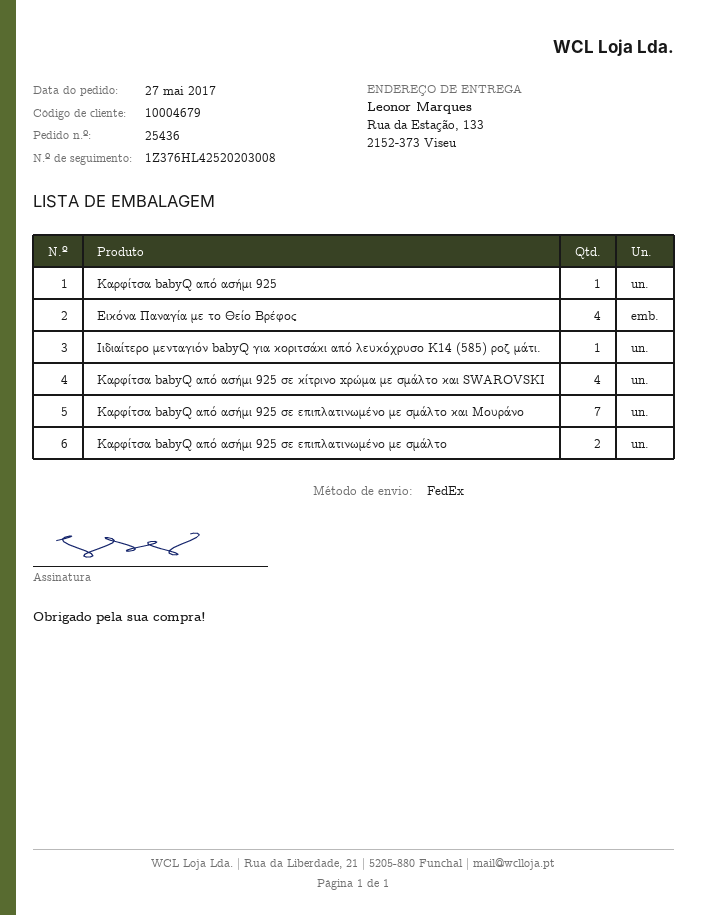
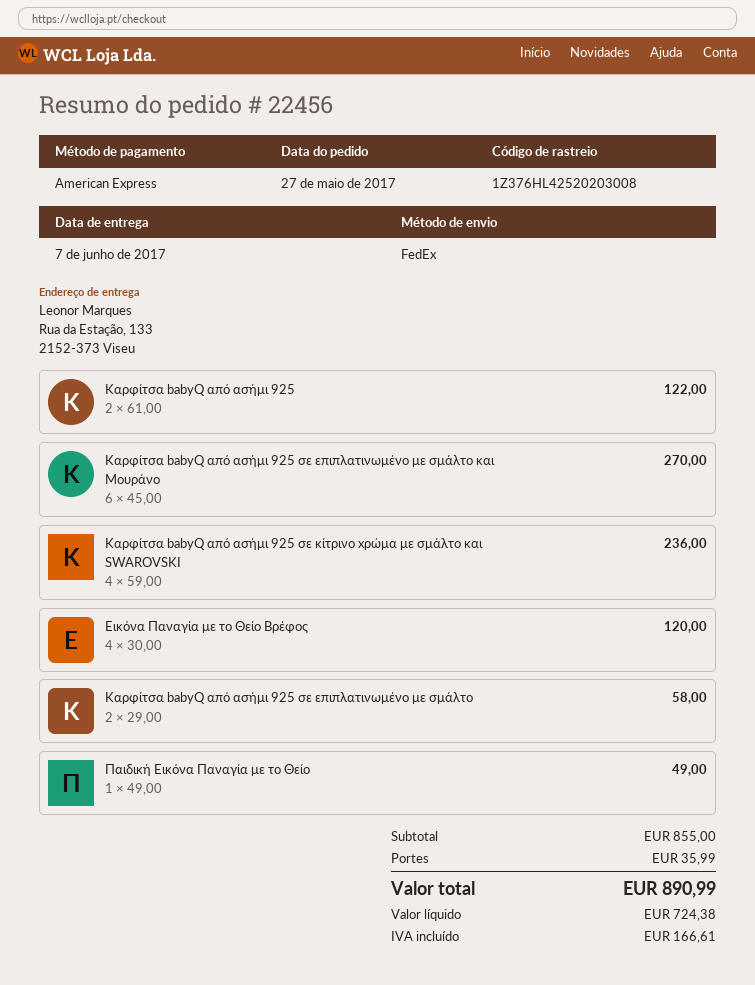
order number: 25436 -> 22456
Καρφίτσα babyQ από ασήμι 925: 1 -> 2
Ιιδιαίτερο μενταγιόν babyQ για κοριτσάκι από λευκόχρυσο Κ14 (585) ροζ μάτι.: 1 -> none
Καρφίτσα babyQ από ασήμι 925 σε επιπλατινωμένο με σμάλτο και Μουράνο: 7 -> 6
Παιδική Εικόνα Παναγία με το Θείο: none -> 1

